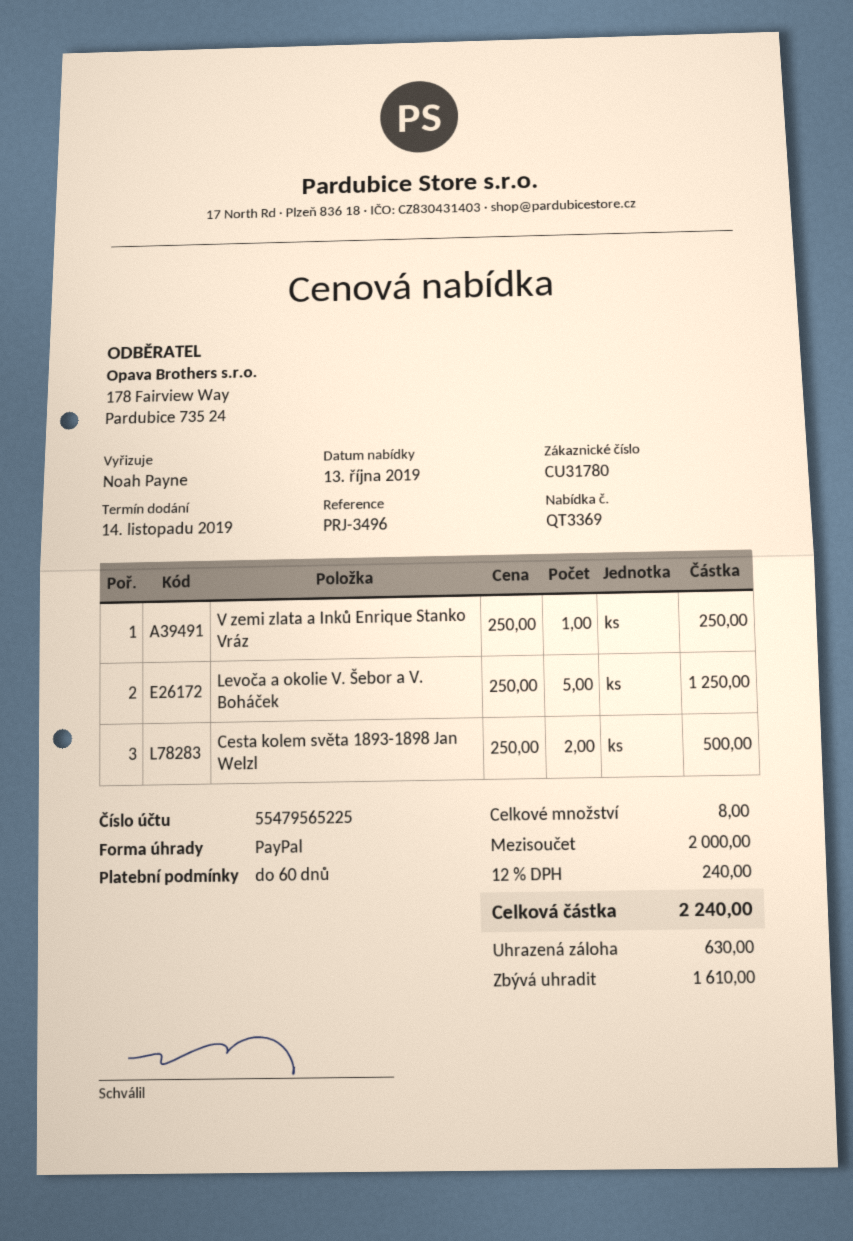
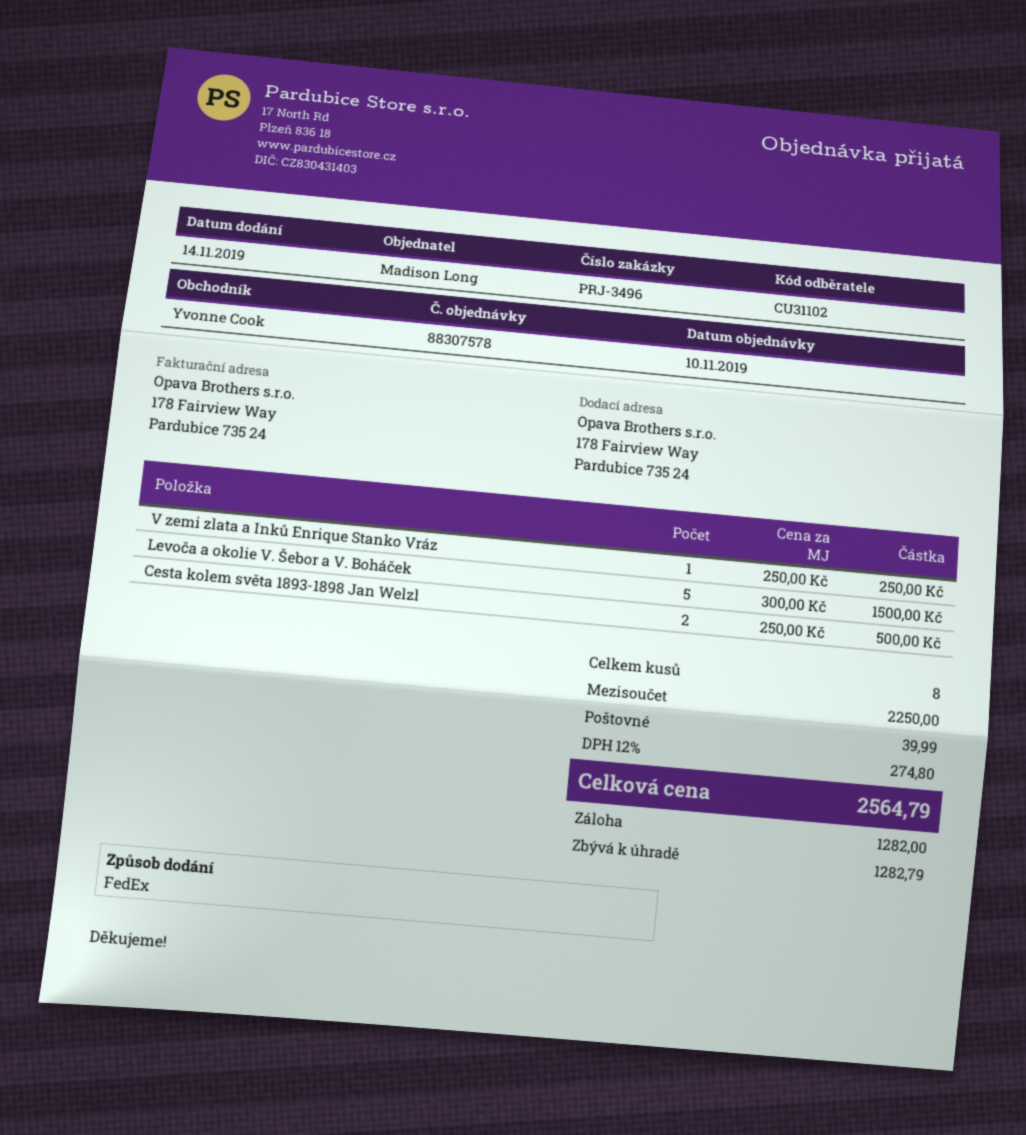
customer number: CU31780 -> CU31102
sales rep: Noah Payne -> Yvonne Cook
Levoča a okolie V. Šebor a V. Boháček: 5 x 250.00 = 1250.00 -> 5 x 300.00 = 1500.00
subtotal: 2000.00 -> 2250.00
shipping: none -> 39.99
tax: 12% = 240.00 -> 12% = 274.80
total: 2240.00 -> 2564.79
deposit: 630.00 -> 1282.00
balance: 1610.00 -> 1282.79

